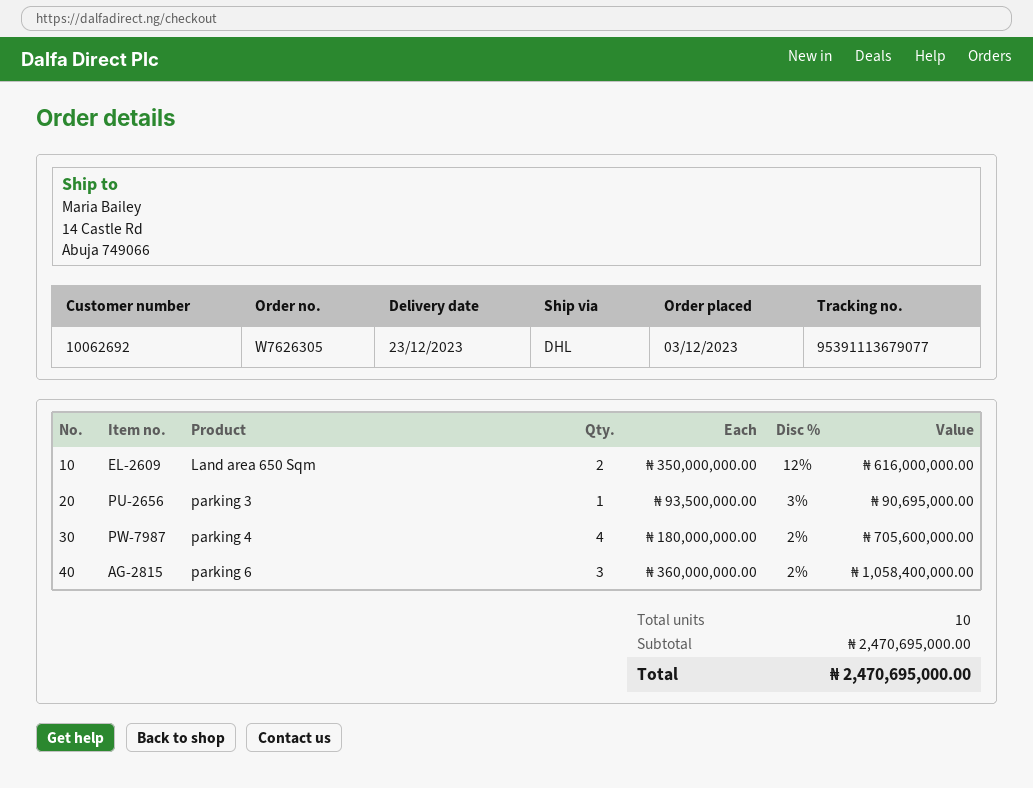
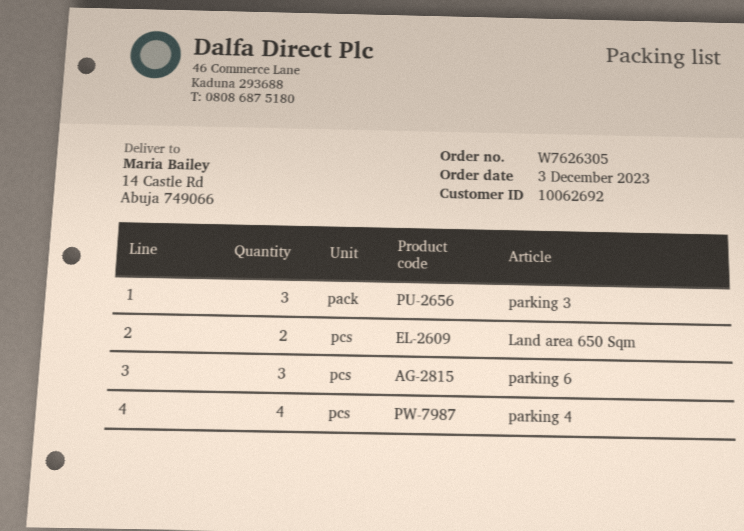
parking 3: 1 -> 3

